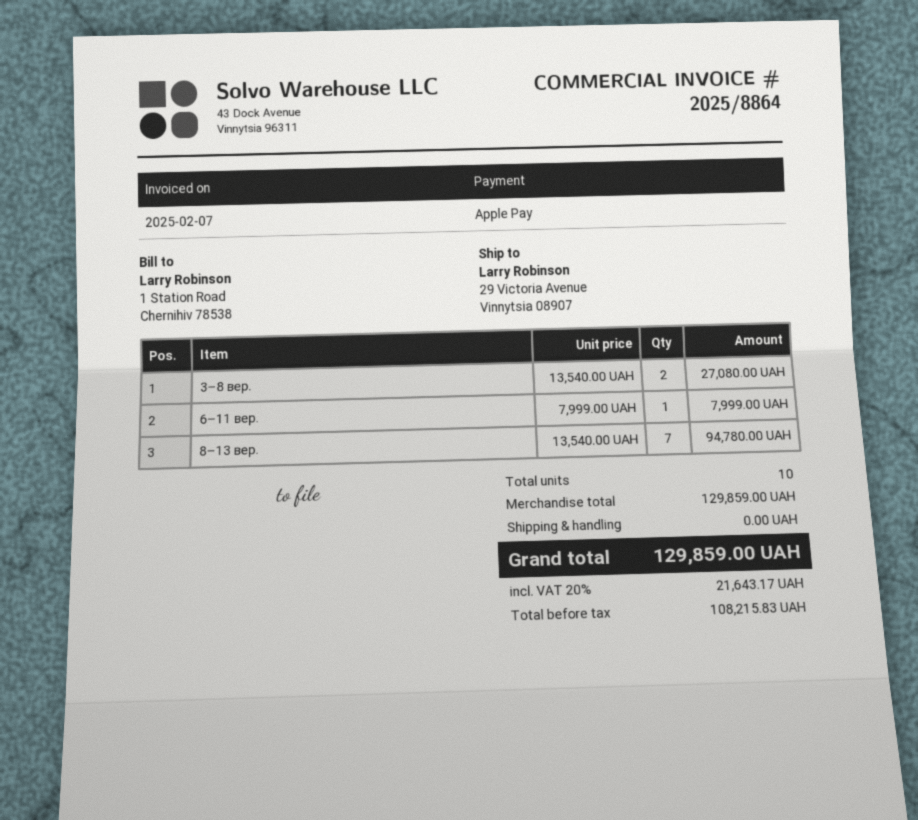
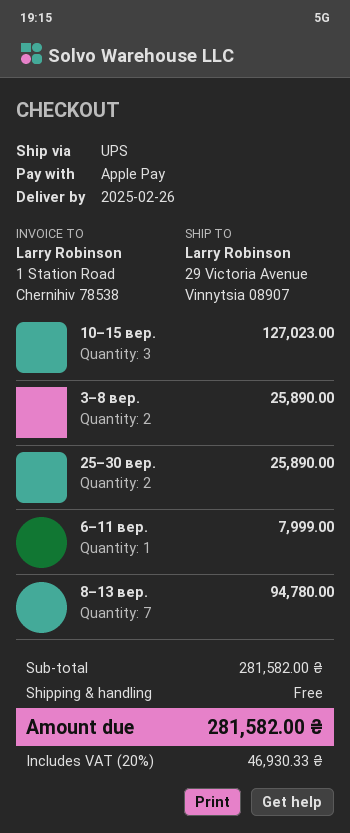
3–8 вер.: 2 for 27080.00 -> 2 for 25890.00
10–15 вер.: none -> 3 for 127023.00
25–30 вер.: none -> 2 for 25890.00
subtotal: 129859.00 -> 281582.00
tax: 20% = 21643.17 -> 20% = 46930.33
total: 129859.00 -> 281582.00

